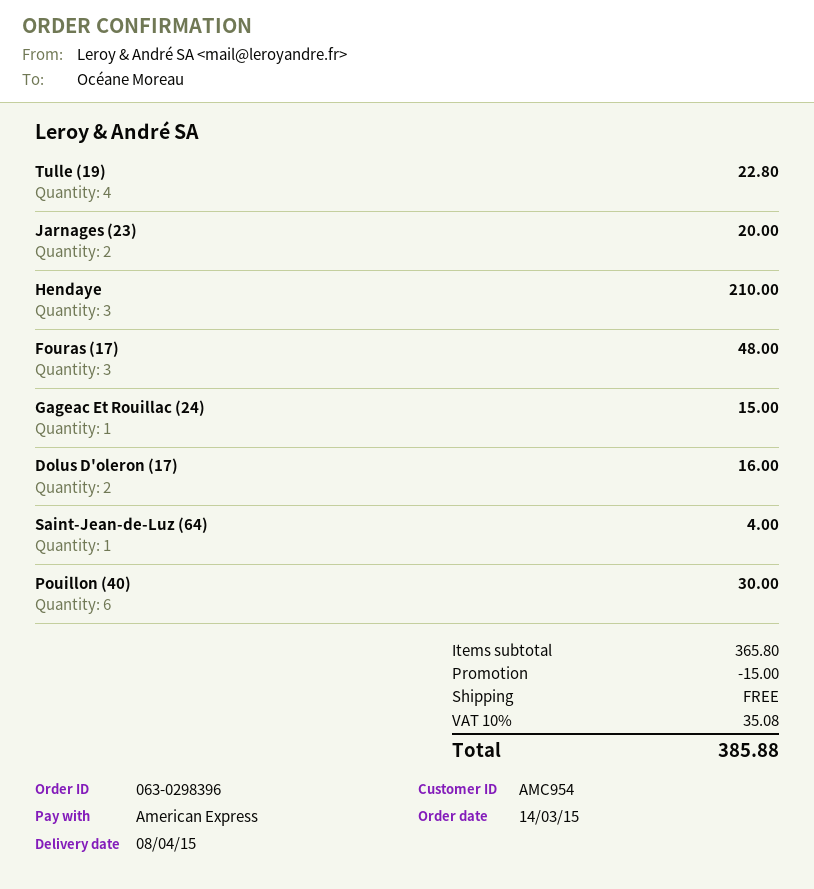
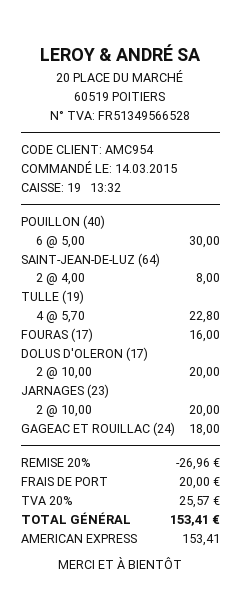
Hendaye: 3 for 210.00 -> none
Fouras (17): 3 for 48.00 -> 1 for 16.00
Gageac Et Rouillac (24): 1 for 15.00 -> 1 for 18.00
Dolus D'oleron (17): 2 for 16.00 -> 2 for 20.00
Saint-Jean-de-Luz (64): 1 for 4.00 -> 2 for 8.00
discount: 15.00 -> 26.96
shipping: 0.00 -> 20.00
tax: 10% = 35.08 -> 20% = 25.57
total: 385.88 -> 153.41

